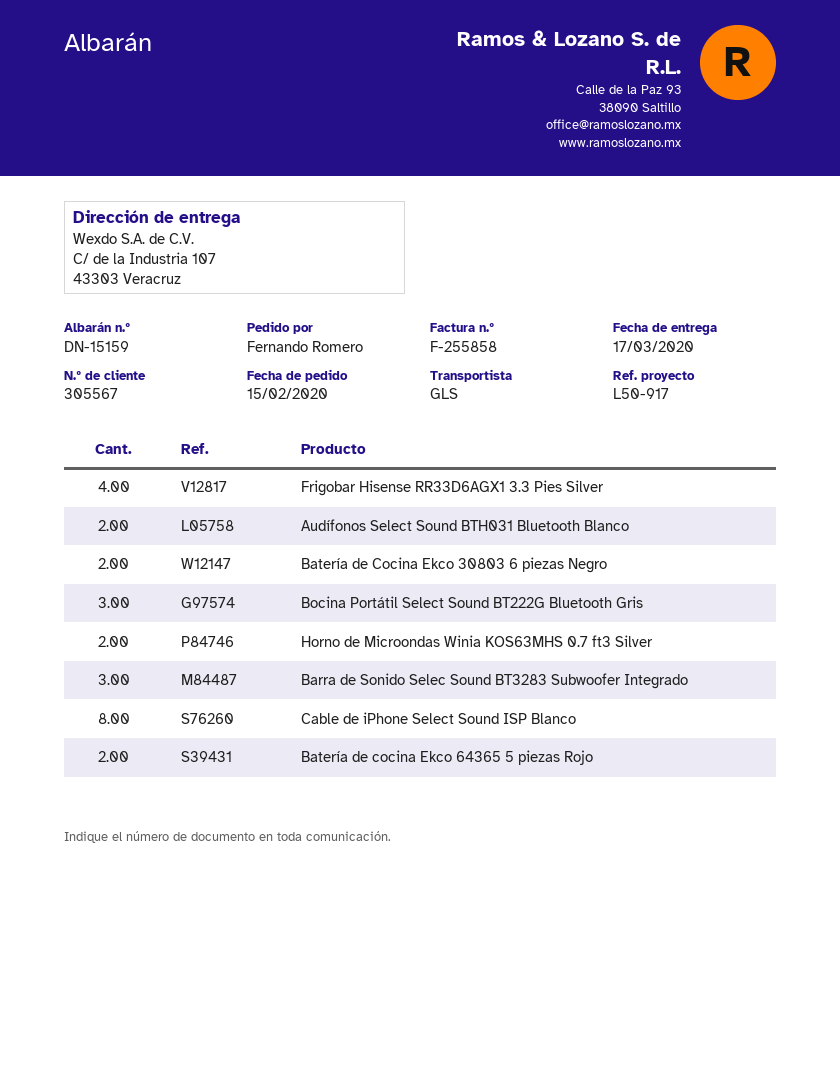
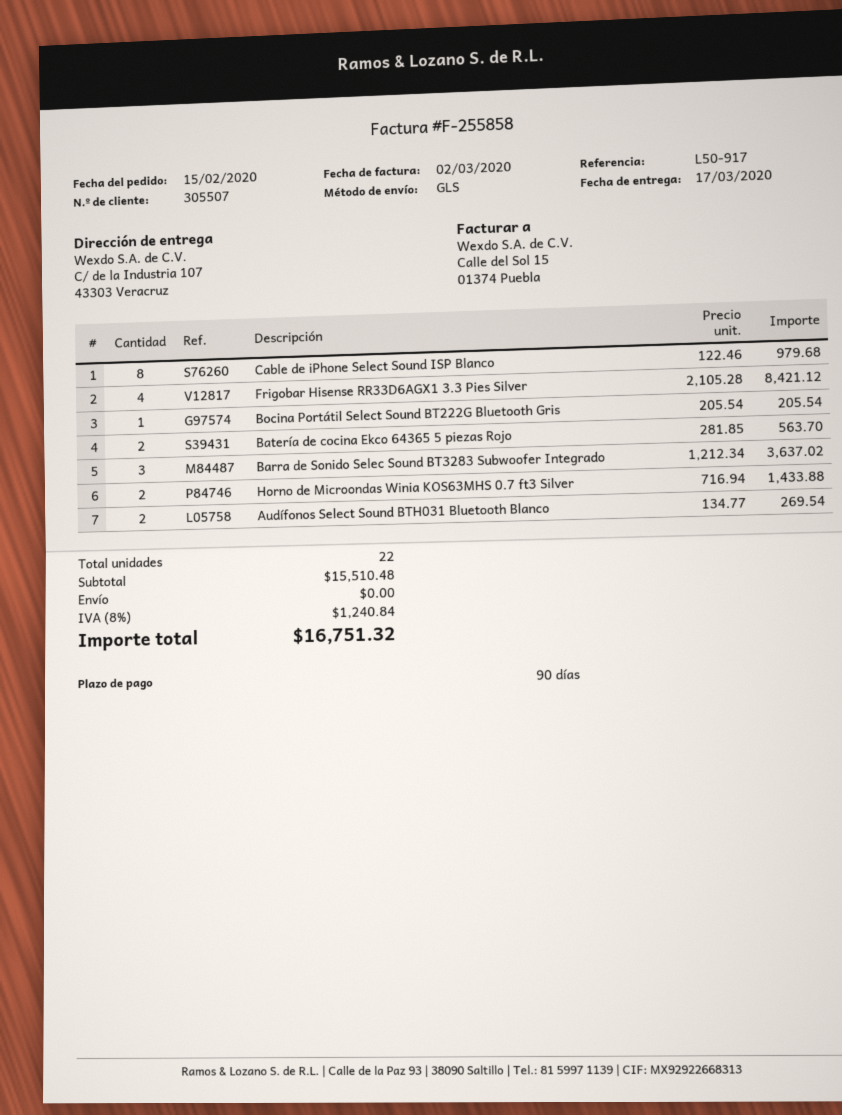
customer number: 305567 -> 305507
Batería de Cocina Ekco 30803 6 piezas Negro: 2 -> none
Bocina Portátil Select Sound BT222G Bluetooth Gris: 3 -> 1

